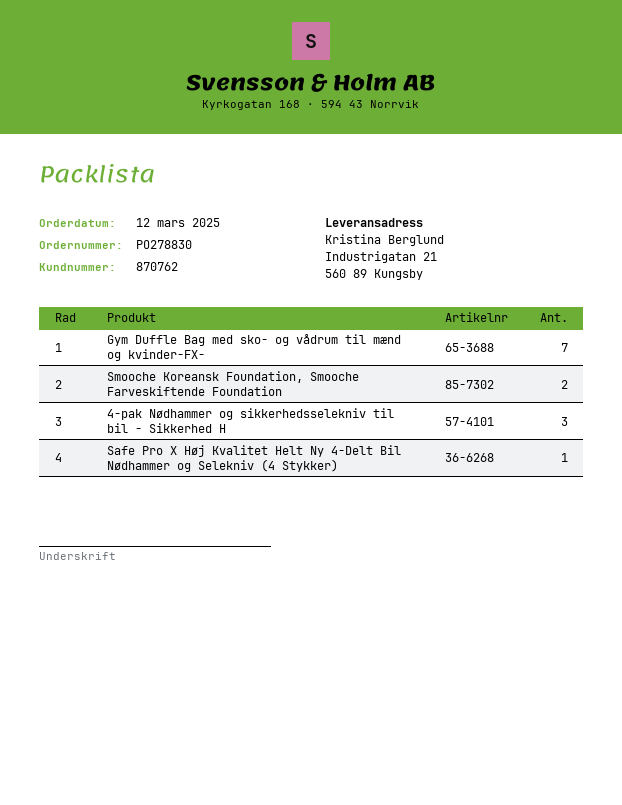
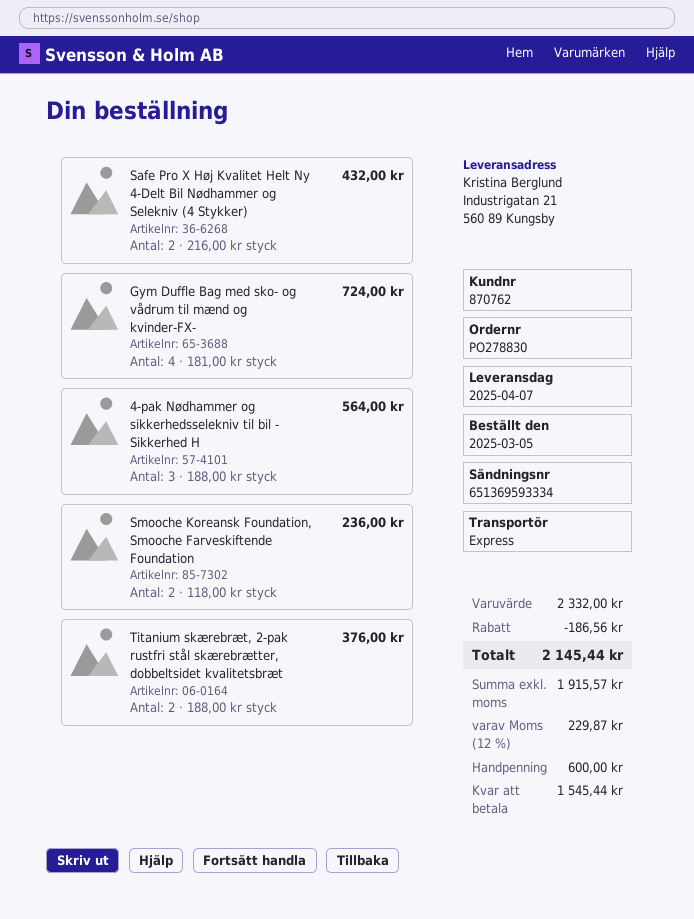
order date: 2025-03-12 -> 2025-03-05
Gym Duffle Bag med sko- og vådrum til mænd og kvinder-FX-: 7 -> 4
Safe Pro X Høj Kvalitet Helt Ny 4-Delt Bil Nødhammer og Selekniv (4 Stykker): 1 -> 2
Titanium skærebræt, 2-pak rustfri stål skærebrætter, dobbeltsidet kvalitetsbræt: none -> 2

